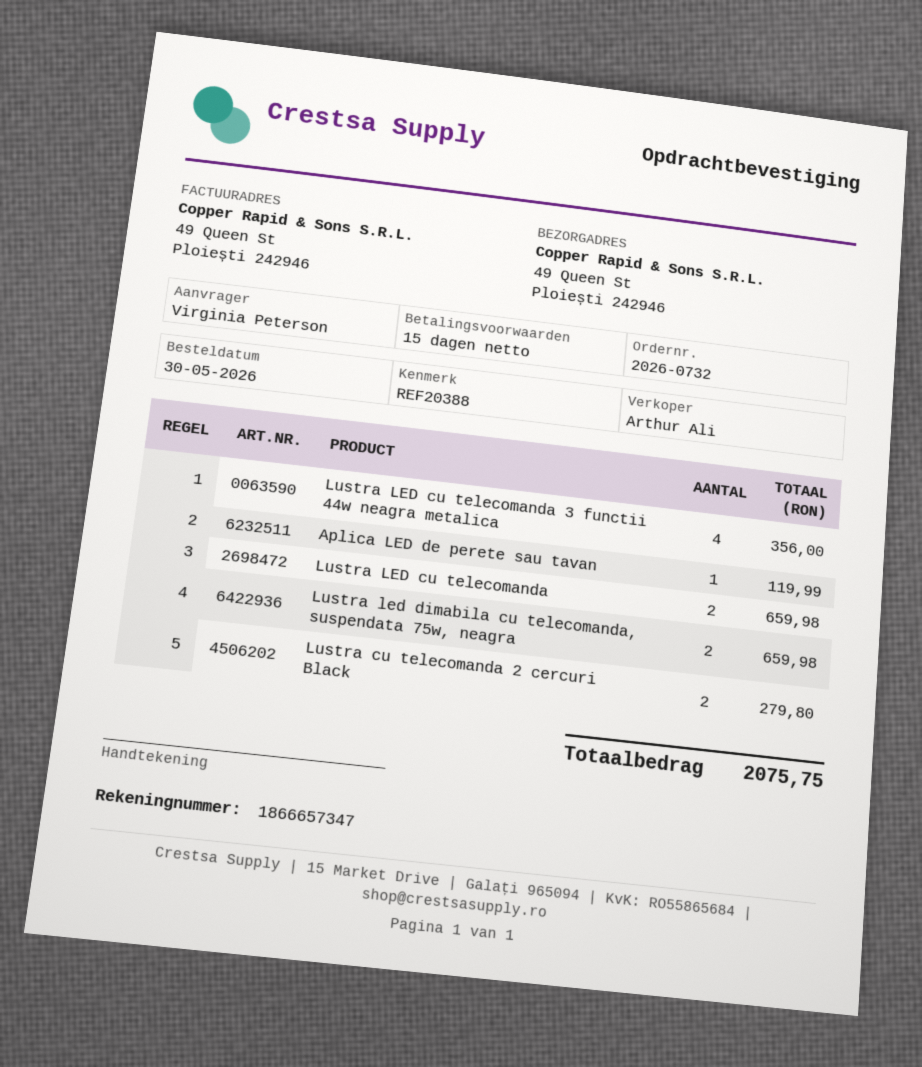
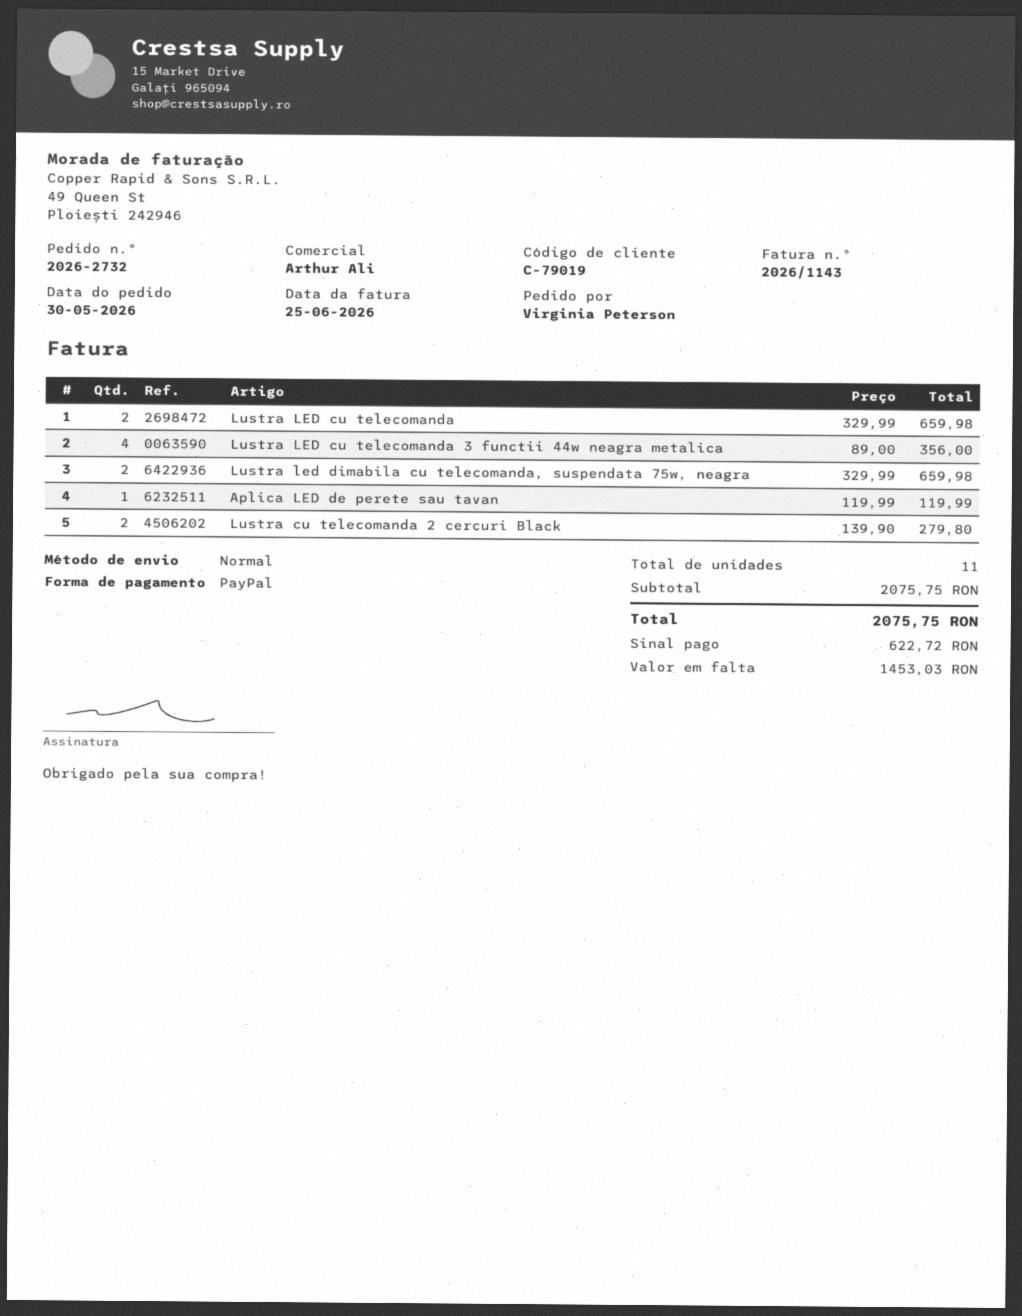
order number: 2026-0732 -> 2026-2732

